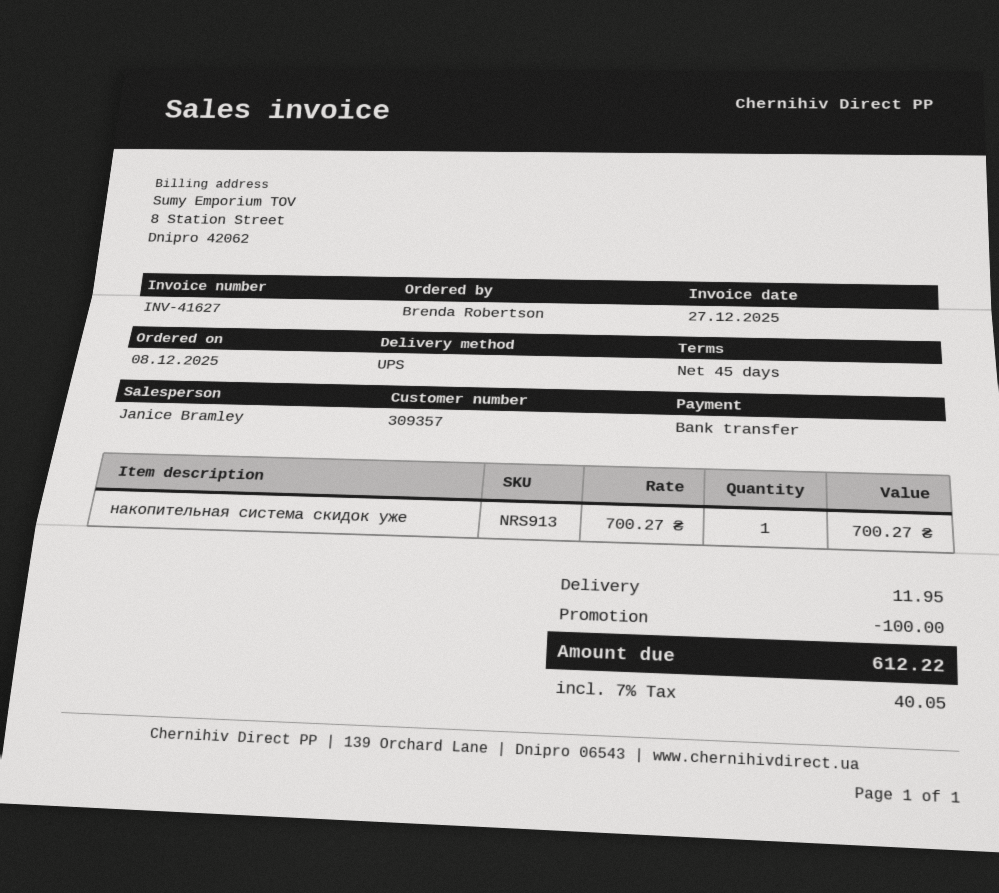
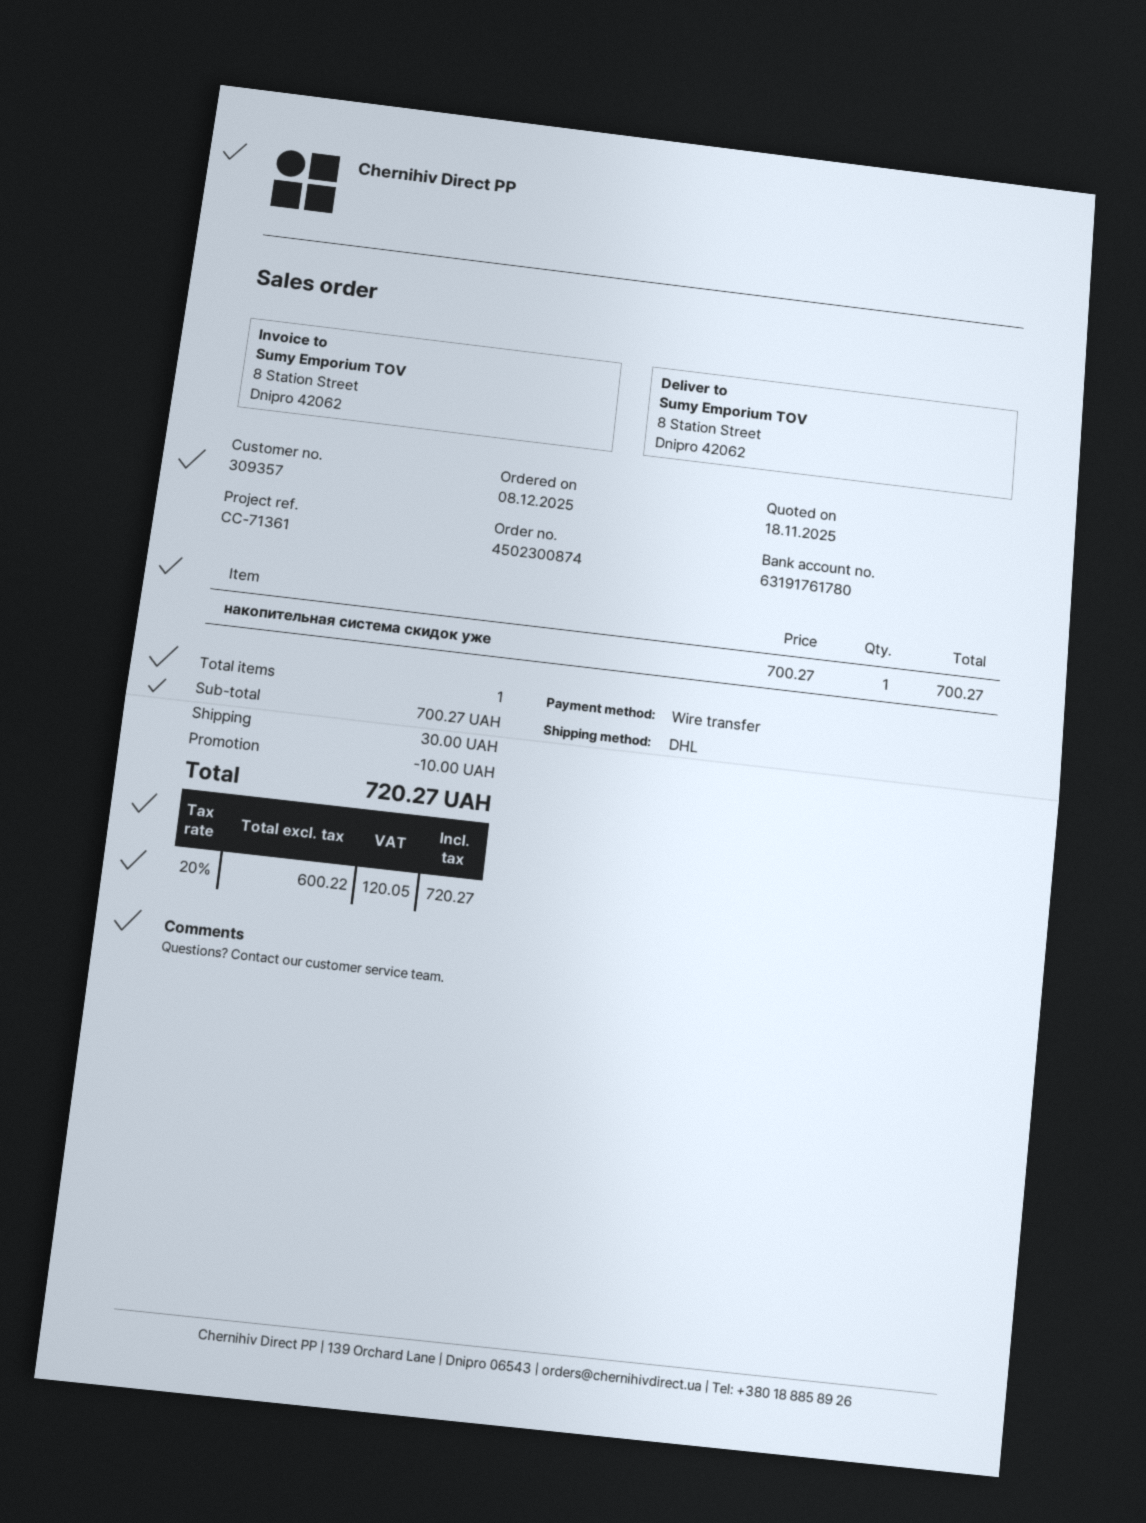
shipping method: UPS -> DHL
discount: 100.00 -> 10.00
shipping: 11.95 -> 30.00
tax: 7% = 40.05 -> 20% = 120.05
total: 612.22 -> 720.27

